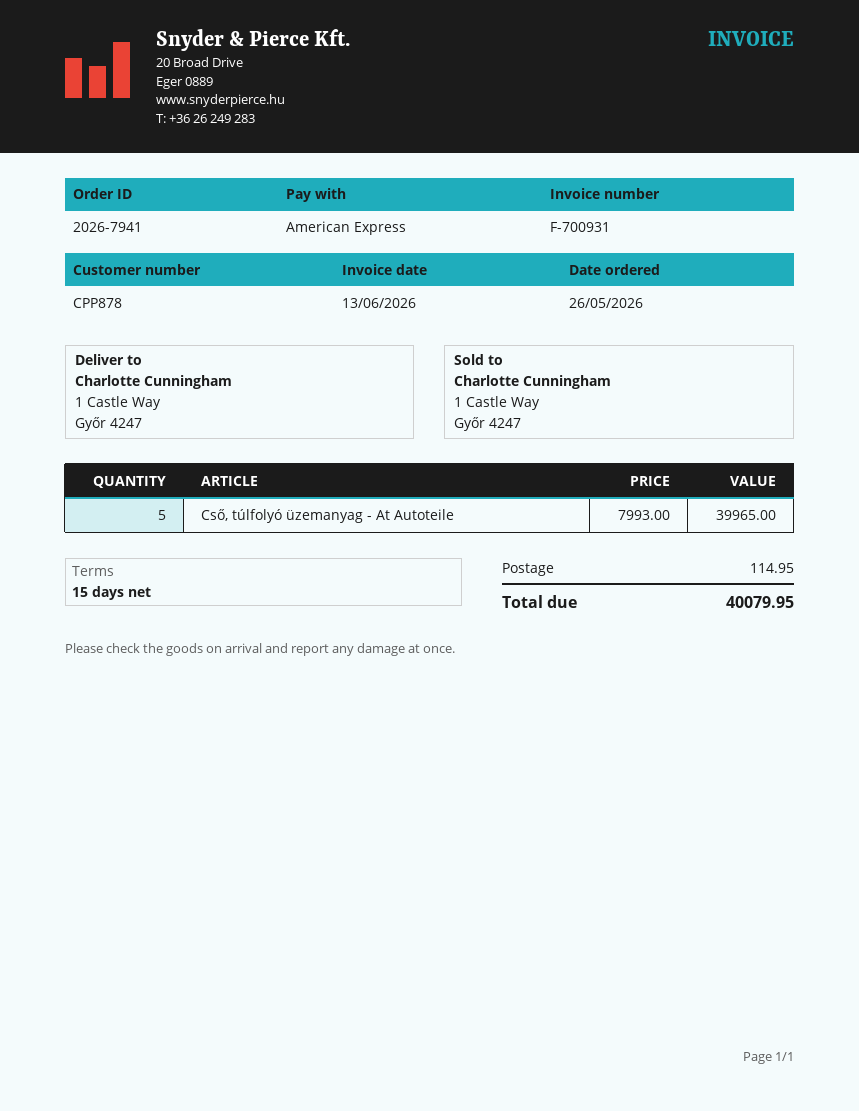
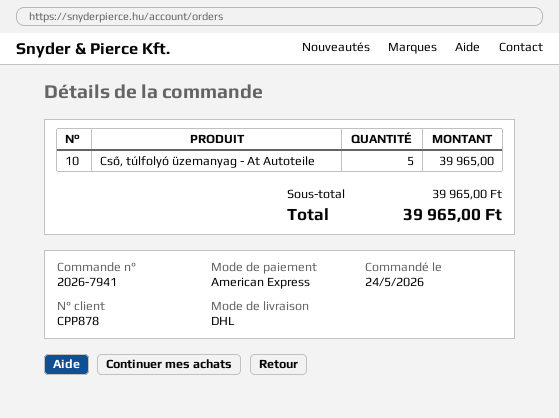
order date: 2026-05-26 -> 2026-05-24
shipping: 114.95 -> none
total: 40079.95 -> 39965.00

